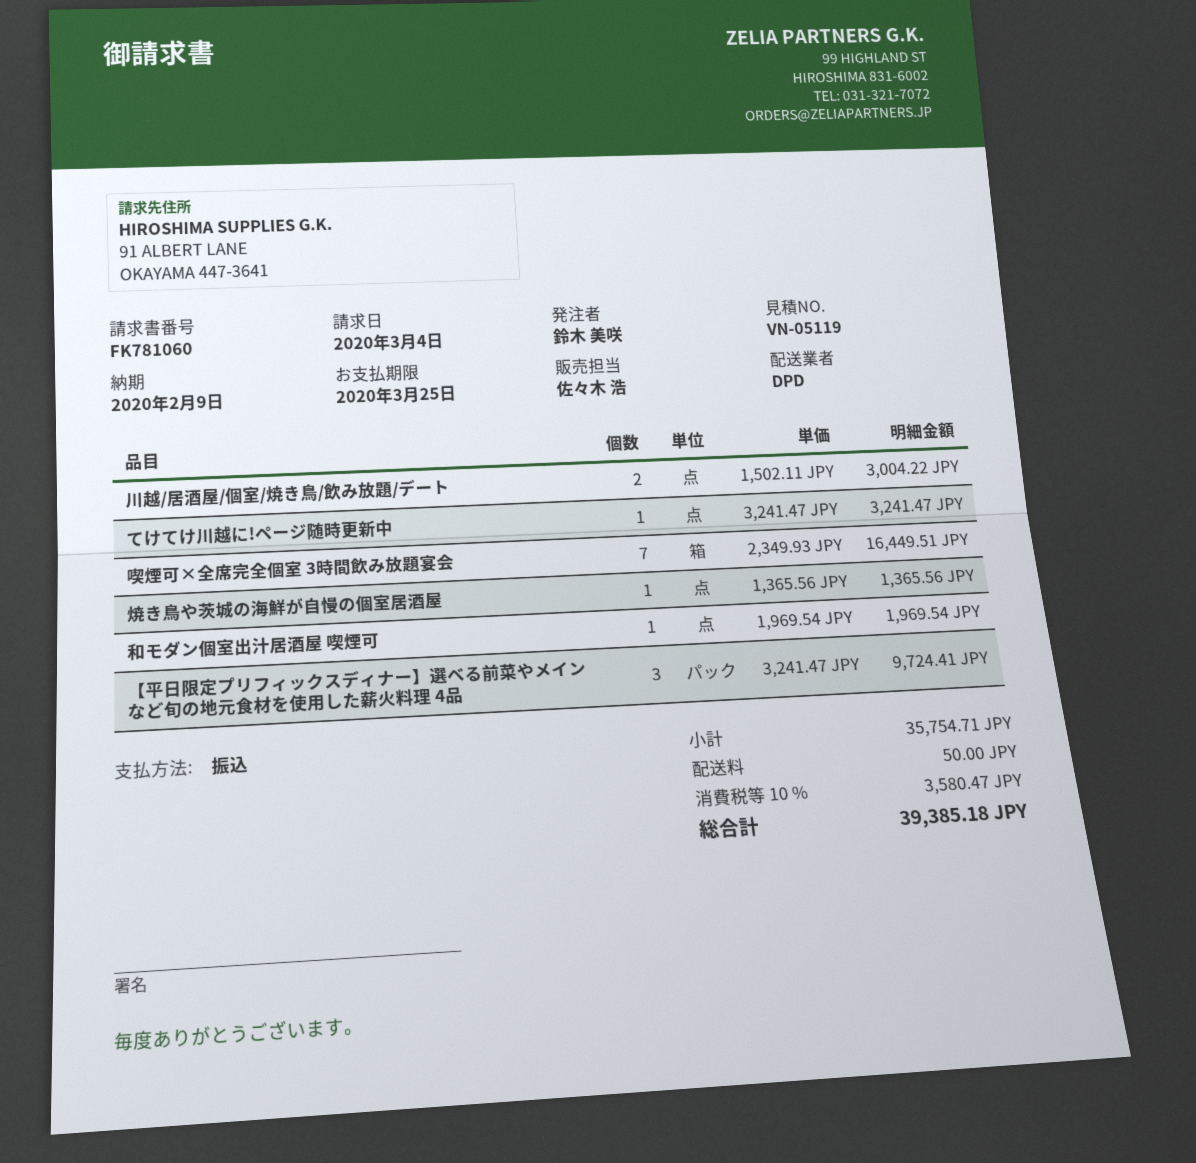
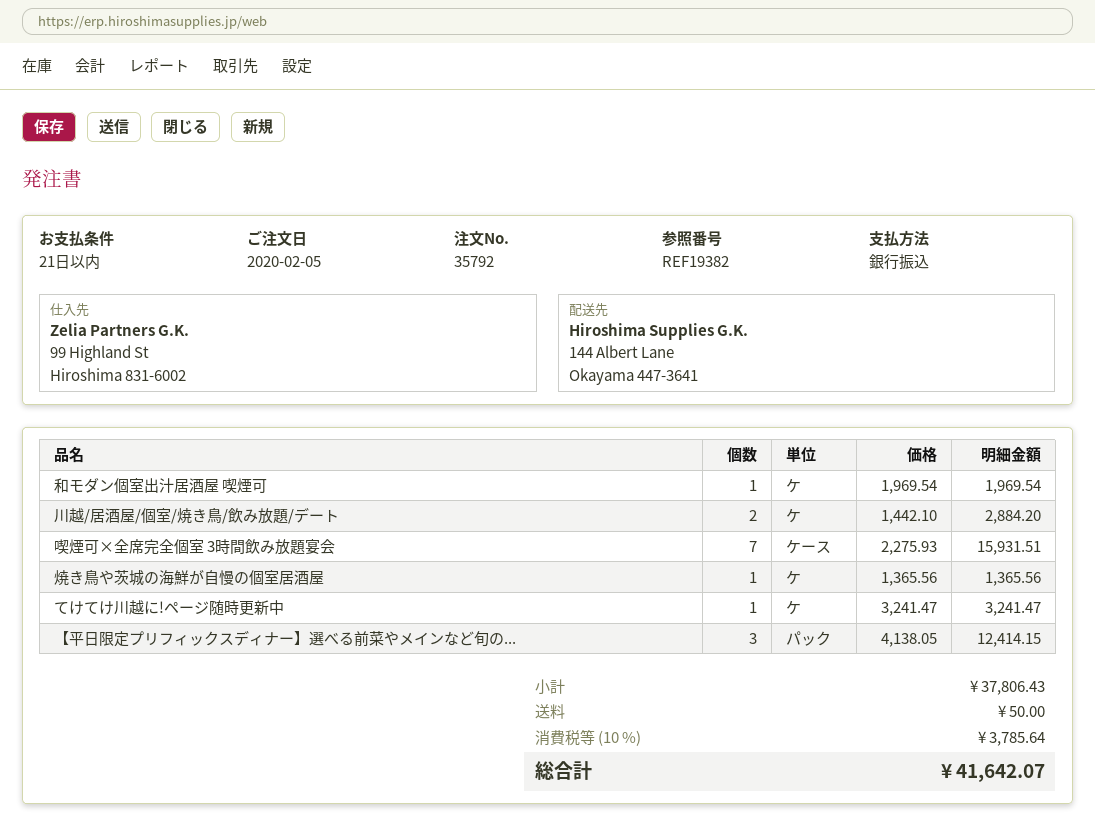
川越/居酒屋/個室/焼き鳥/飲み放題/デート: 2 x 1502.11 = 3004.22 -> 2 x 1442.10 = 2884.20
喫煙可×全席完全個室 3時間飲み放題宴会: 7 x 2349.93 = 16449.51 -> 7 x 2275.93 = 15931.51
【平日限定プリフィックスディナー】選べる前菜やメインなど旬の地元食材を使用した薪火料理 4品: 3 x 3241.47 = 9724.41 -> 3 x 4138.05 = 12414.15
subtotal: 35754.71 -> 37806.43
tax: 10% = 3580.47 -> 10% = 3785.64
total: 39385.18 -> 41642.07

